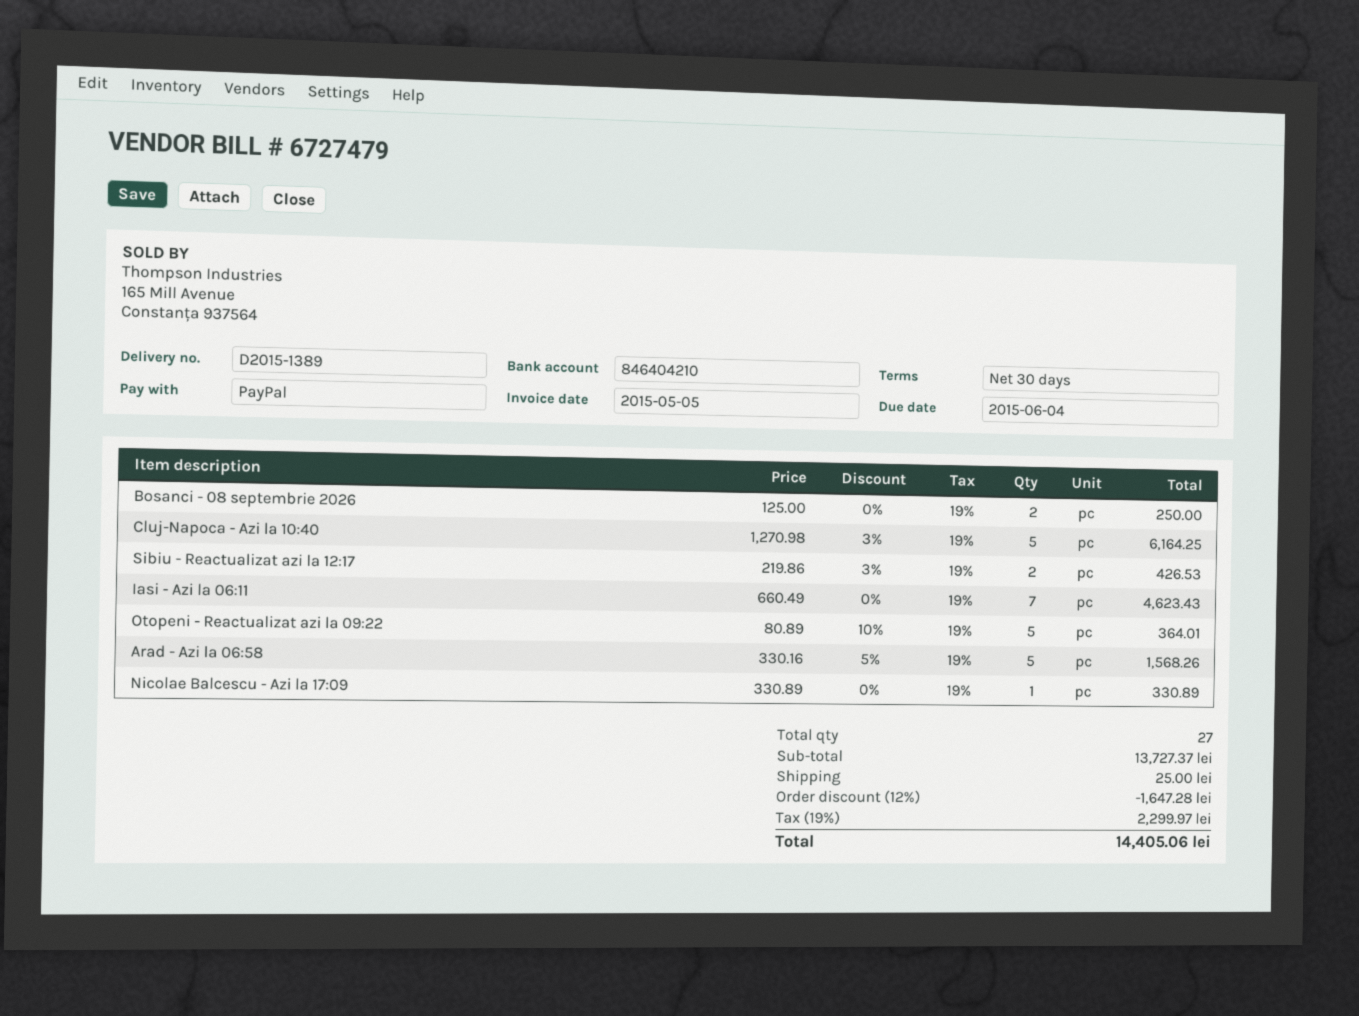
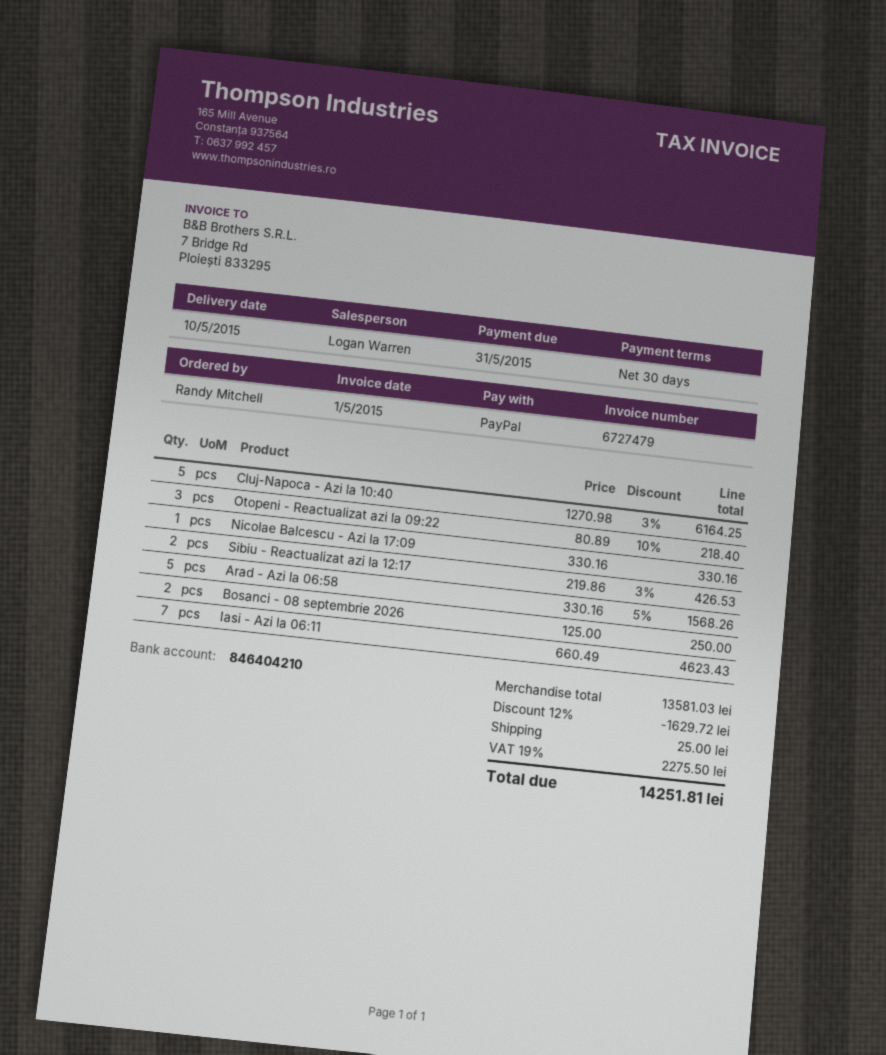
invoice date: 2015-05-05 -> 2015-05-01
due date: 2015-06-04 -> 2015-05-31
Otopeni - Reactualizat azi la 09:22: 5 x 80.89 - 10% = 364.01 -> 3 x 80.89 - 10% = 218.40
Nicolae Balcescu - Azi la 17:09: 1 x 330.89 = 330.89 -> 1 x 330.16 = 330.16
subtotal: 13727.37 -> 13581.03
discount: 12% = 1647.28 -> 12% = 1629.72
tax: 19% = 2299.97 -> 19% = 2275.50
total: 14405.06 -> 14251.81

